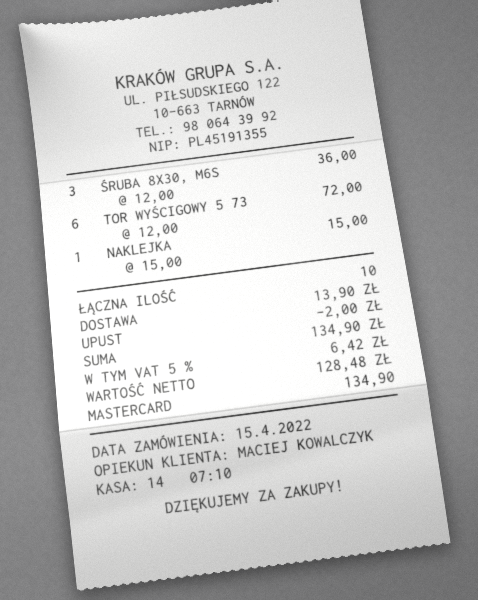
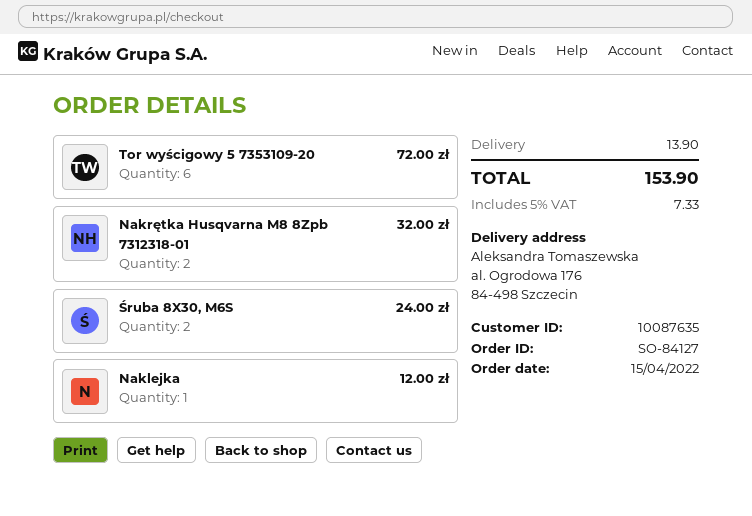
ŚRUBA 8X30, M6S: 3 for 36.00 -> 2 for 24.00
NAKLEJKA: 1 for 15.00 -> 1 for 12.00
Nakrętka Husqvarna M8 8Zpb 7312318-01: none -> 2 for 32.00
discount: 2.00 -> none
tax: 5% = 6.42 -> 5% = 7.33
total: 134.90 -> 153.90

